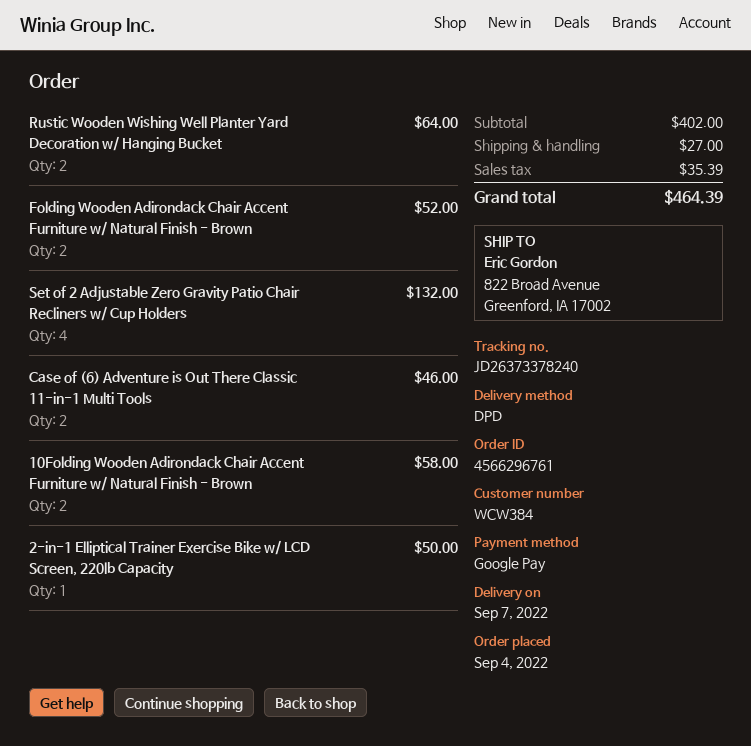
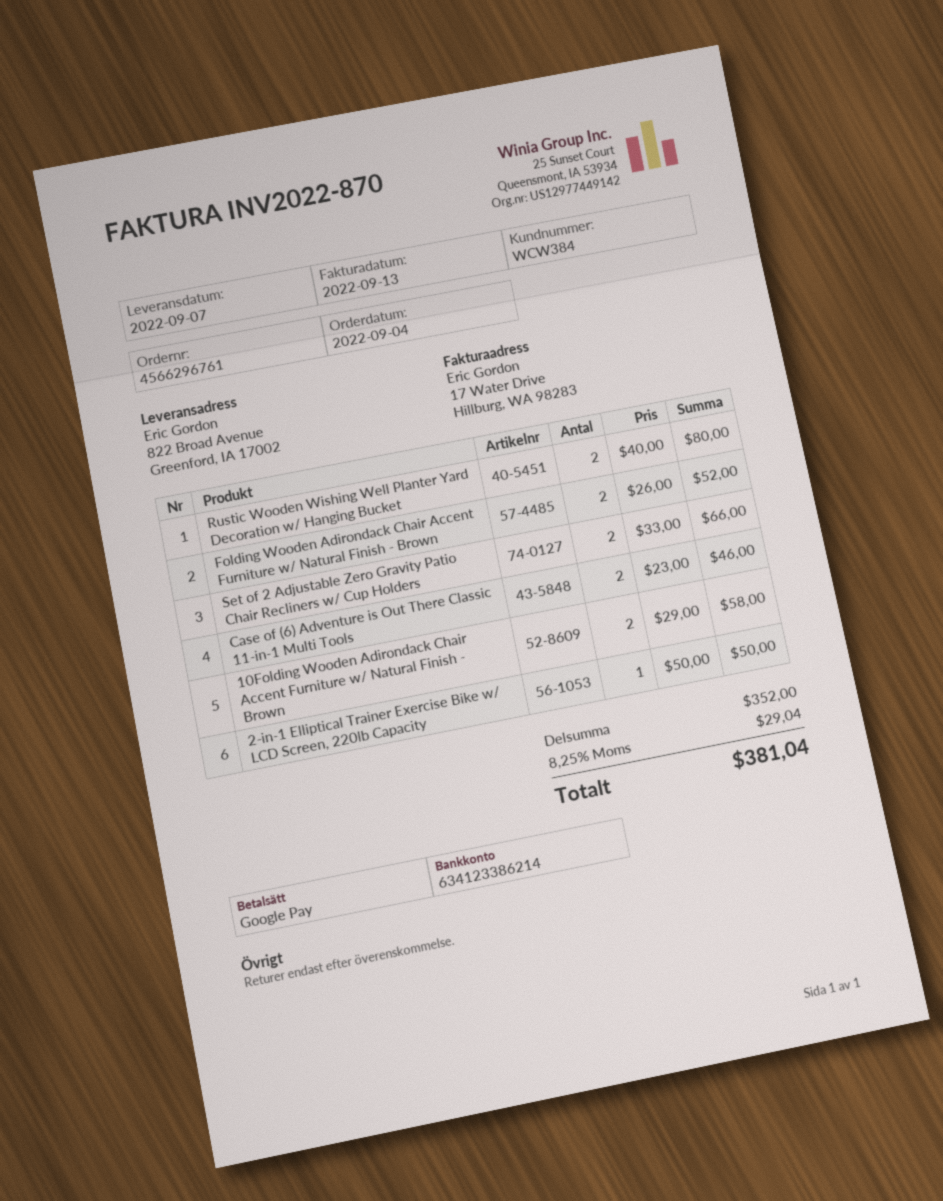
Rustic Wooden Wishing Well Planter Yard Decoration w/ Hanging Bucket: 2 for 64.00 -> 2 for 80.00
Set of 2 Adjustable Zero Gravity Patio Chair Recliners w/ Cup Holders: 4 for 132.00 -> 2 for 66.00
subtotal: 402.00 -> 352.00
shipping: 27.00 -> none
tax: 35.39 -> 29.04
total: 464.39 -> 381.04

